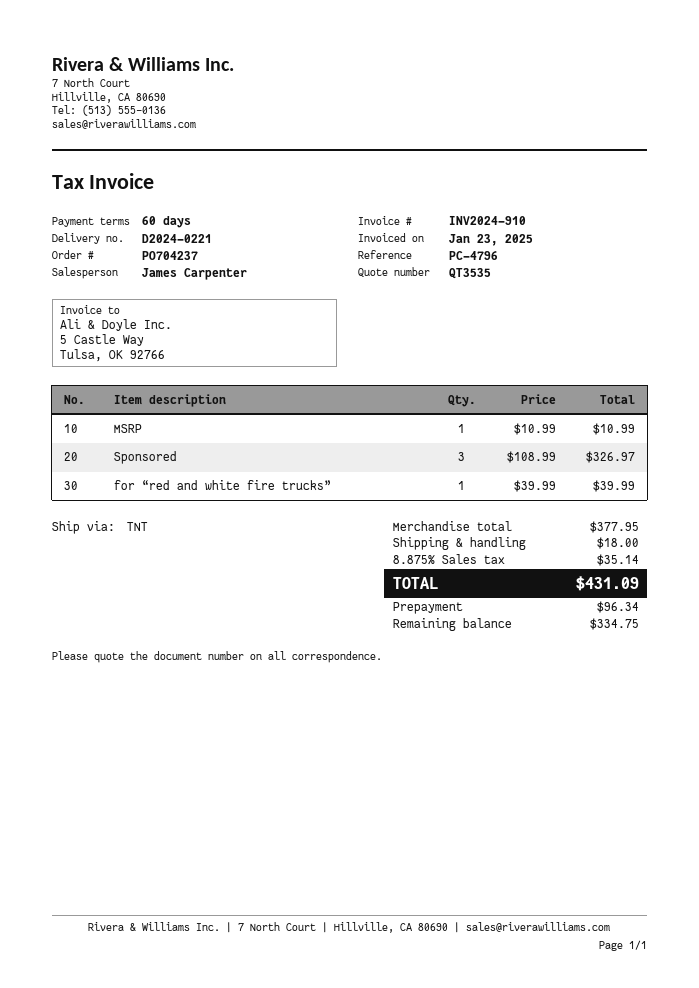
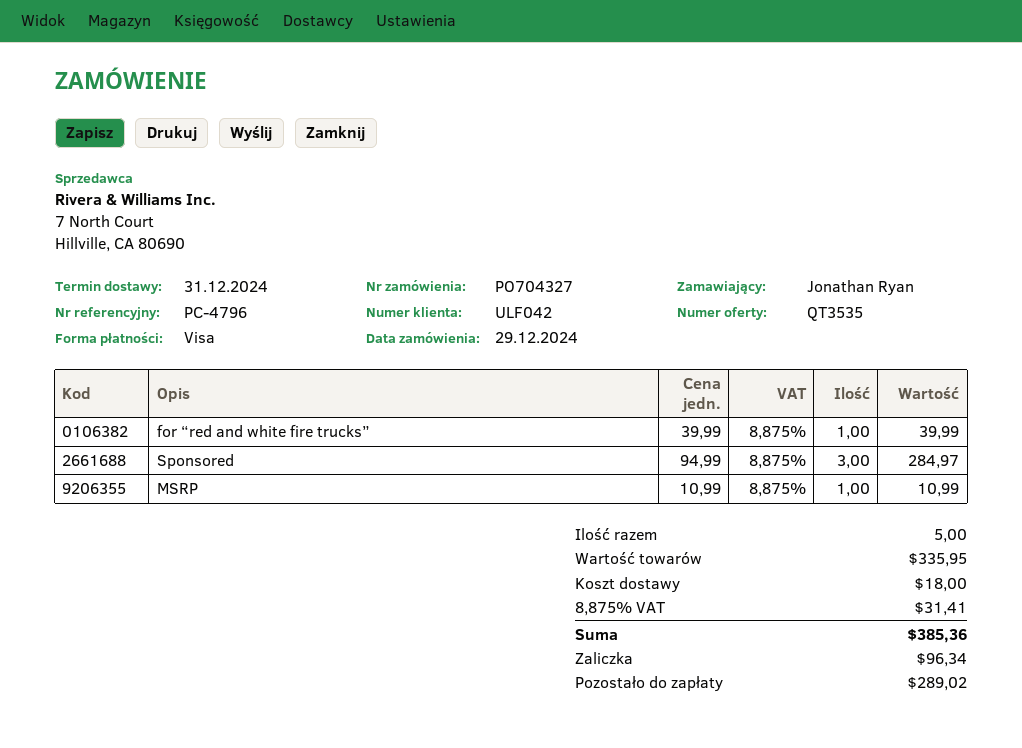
order number: PO704237 -> PO704327
Sponsored: 3 x 108.99 = 326.97 -> 3 x 94.99 = 284.97
subtotal: 377.95 -> 335.95
tax: 8.875% = 35.14 -> 8.875% = 31.41
total: 431.09 -> 385.36
balance: 334.75 -> 289.02

